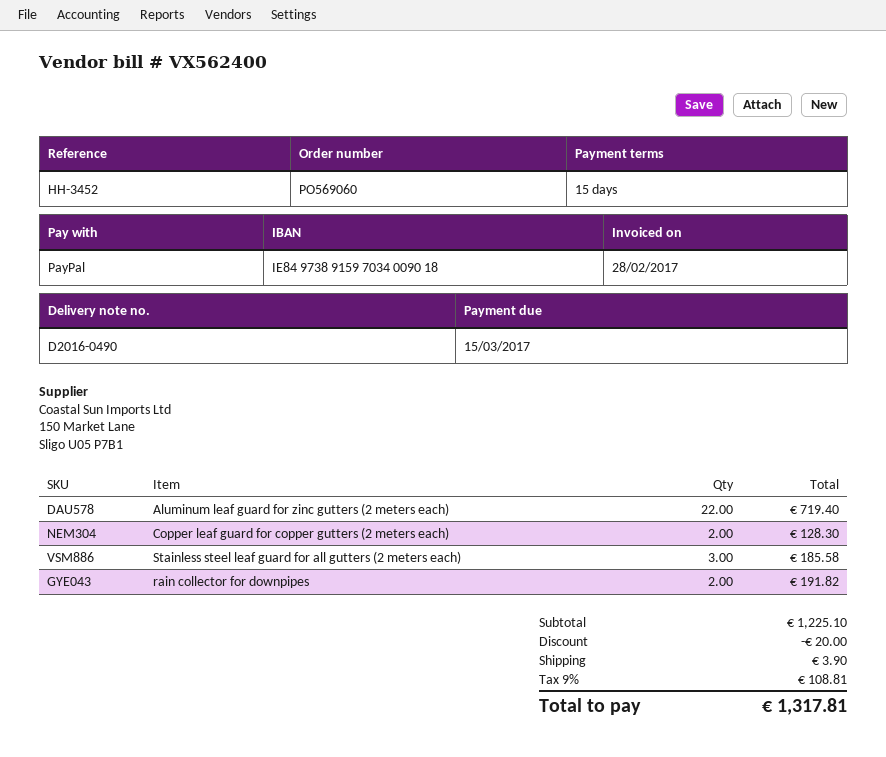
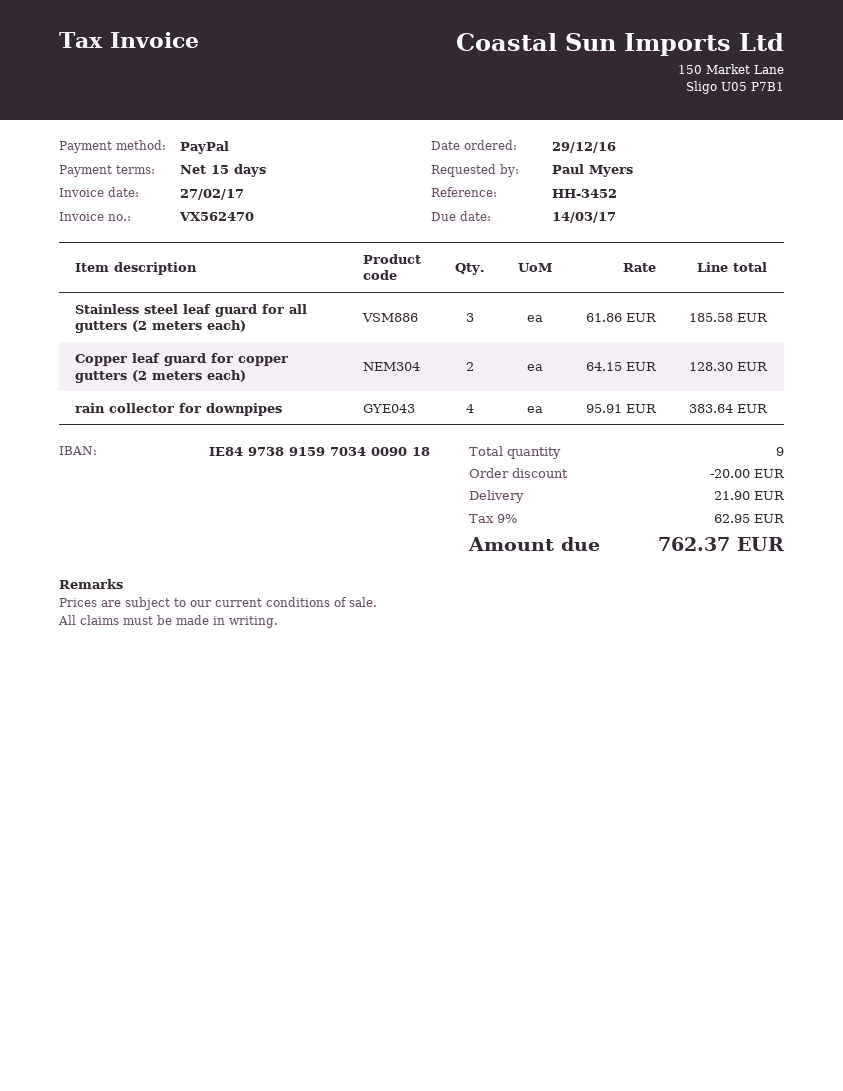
invoice number: VX562400 -> VX562470
invoice date: 2017-02-28 -> 2017-02-27
due date: 2017-03-15 -> 2017-03-14
Aluminum leaf guard for zinc gutters (2 meters each): 22 for 719.40 -> none
rain collector for downpipes: 2 for 191.82 -> 4 for 383.64
shipping: 3.90 -> 21.90
tax: 9% = 108.81 -> 9% = 62.95
total: 1317.81 -> 762.37

